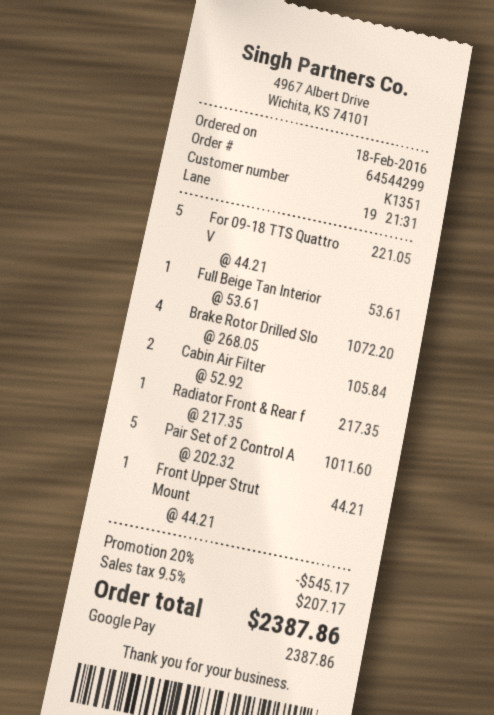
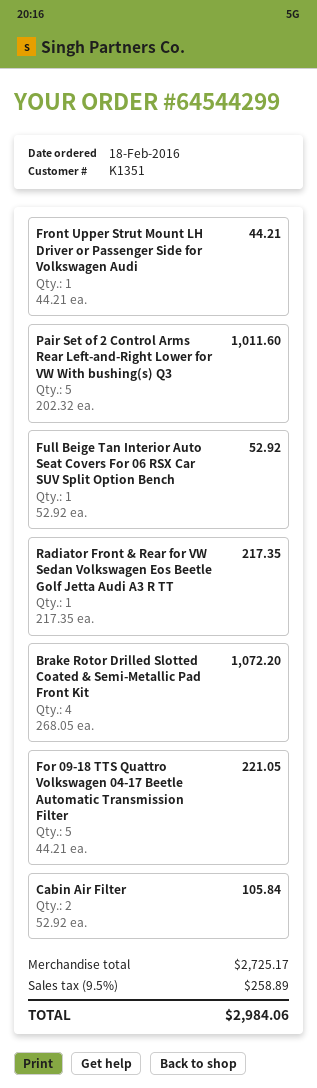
Full Beige Tan Interior: 1 x 53.61 = 53.61 -> 1 x 52.92 = 52.92
discount: 20% = 545.17 -> none
tax: 9.5% = 207.17 -> 9.5% = 258.89
total: 2387.86 -> 2984.06

